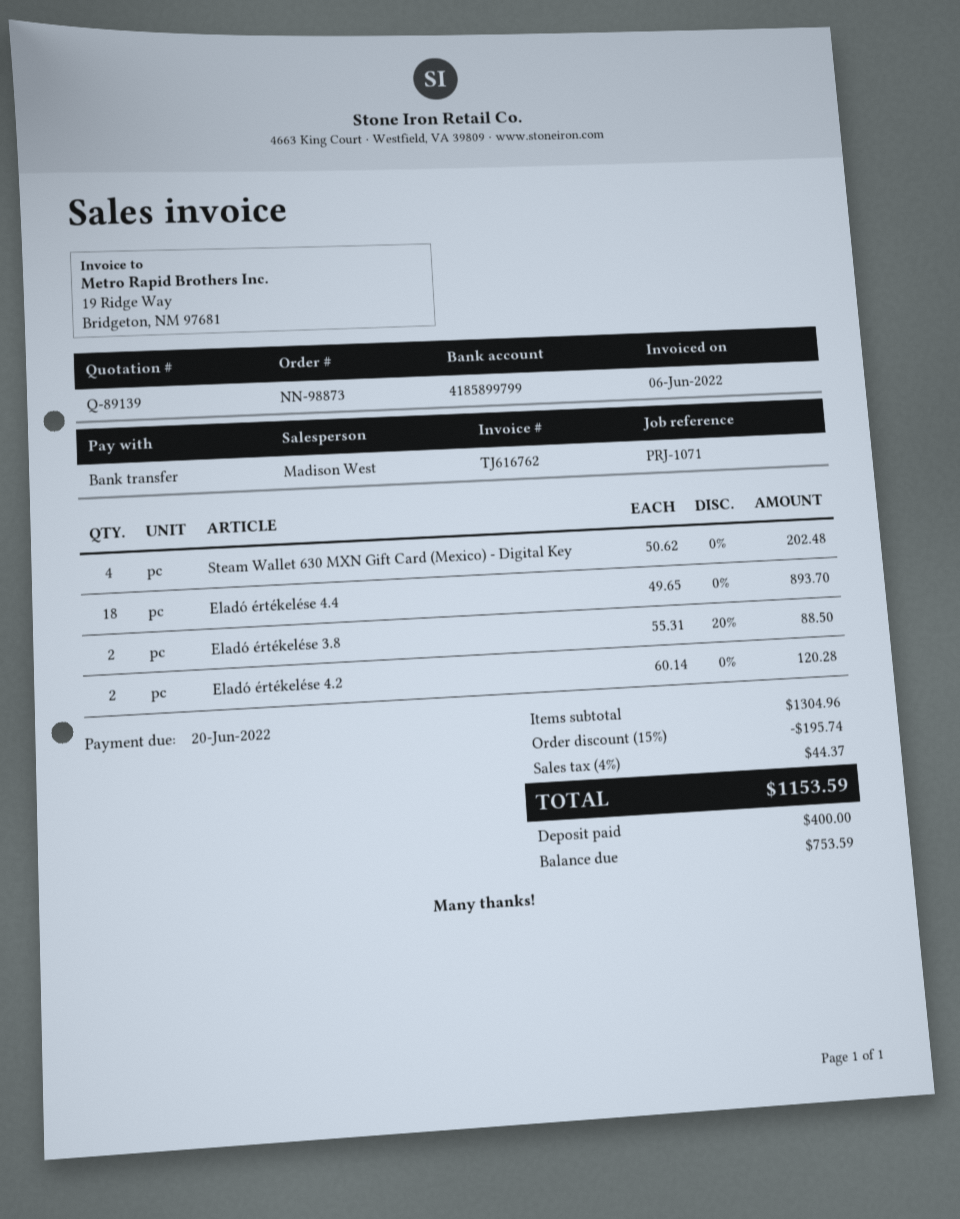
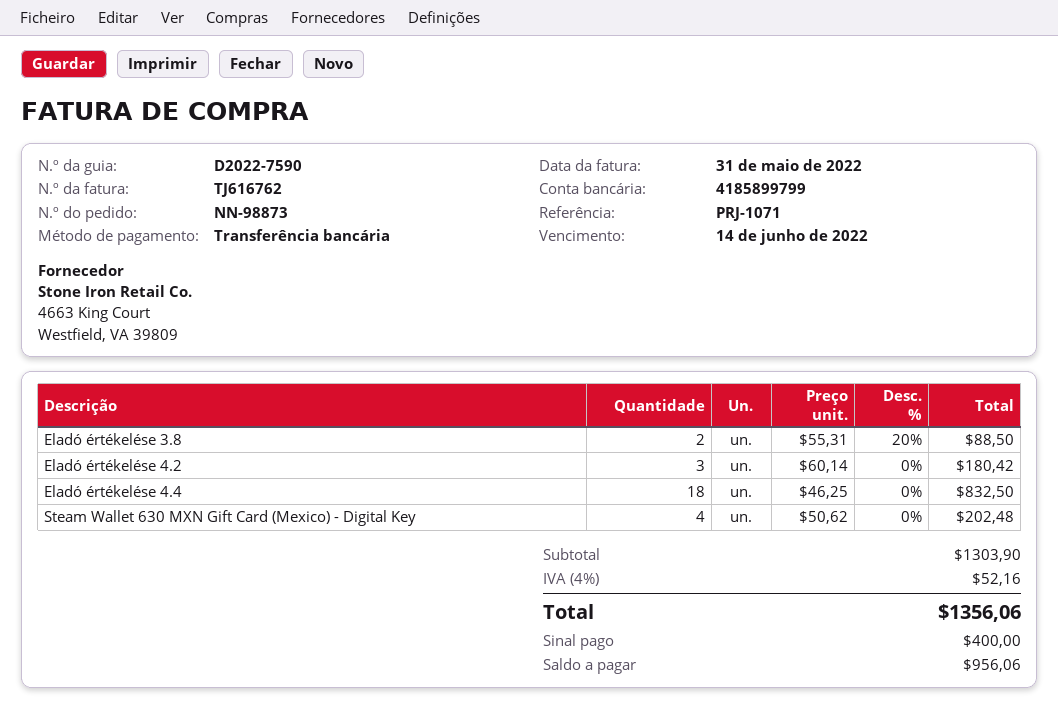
invoice date: 2022-06-06 -> 2022-05-31
due date: 2022-06-20 -> 2022-06-14
Eladó értékelése 4.4: 18 x 49.65 = 893.70 -> 18 x 46.25 = 832.50
Eladó értékelése 4.2: 2 x 60.14 = 120.28 -> 3 x 60.14 = 180.42
subtotal: 1304.96 -> 1303.90
discount: 15% = 195.74 -> none
tax: 4% = 44.37 -> 4% = 52.16
total: 1153.59 -> 1356.06
balance: 753.59 -> 956.06

